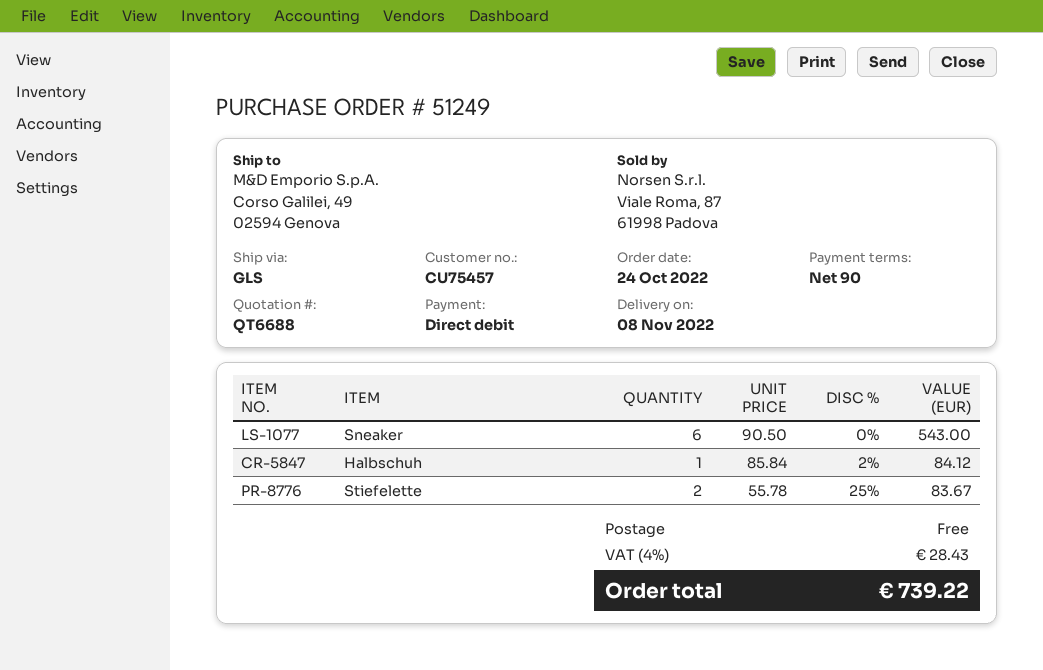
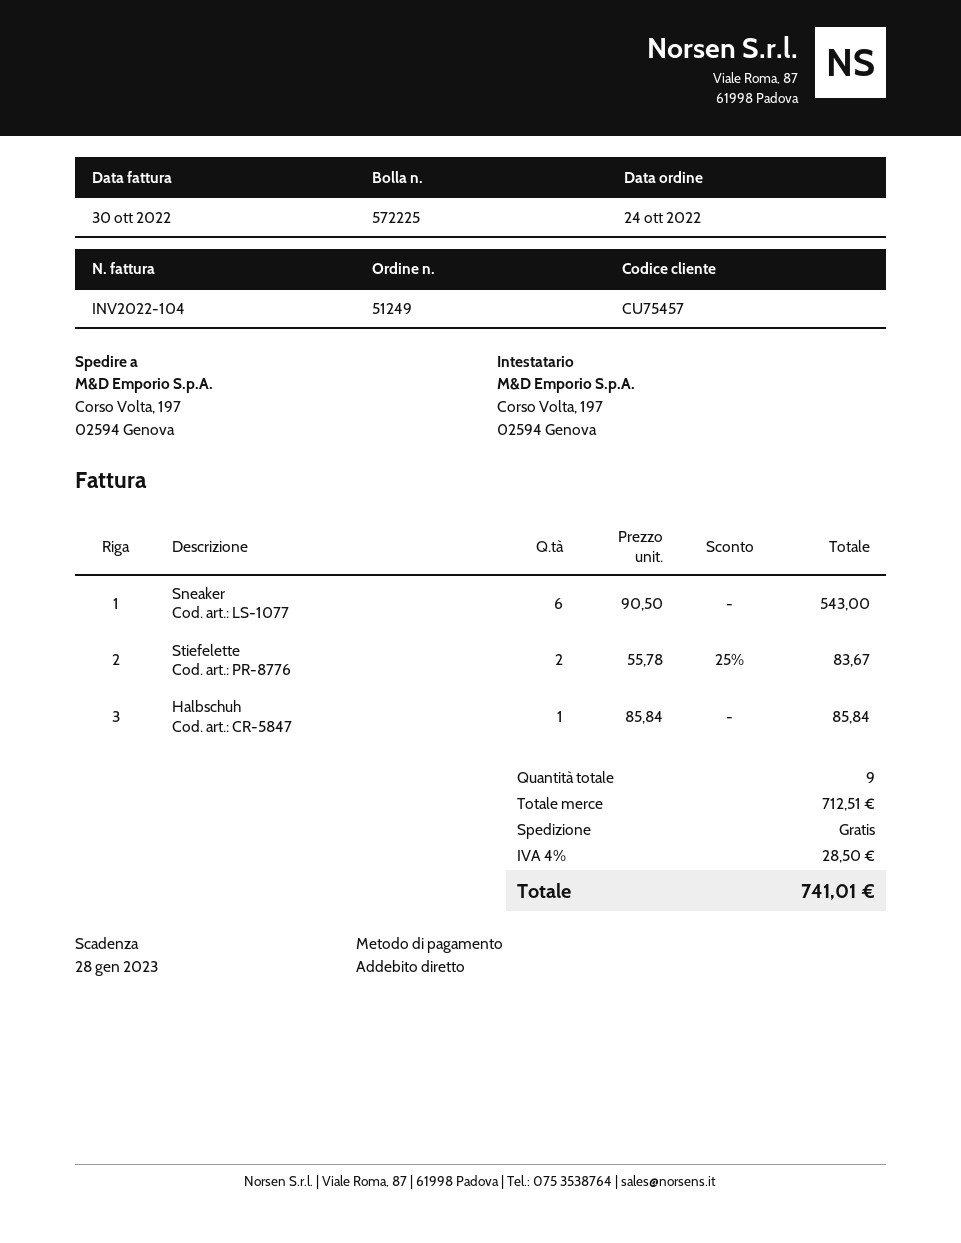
ship to: Corso Galilei, 49, 02594 Genova -> Corso Volta, 197, 02594 Genova
Halbschuh: 1 x 85.84 - 2% = 84.12 -> 1 x 85.84 = 85.84
tax: 4% = 28.43 -> 4% = 28.50
total: 739.22 -> 741.01

